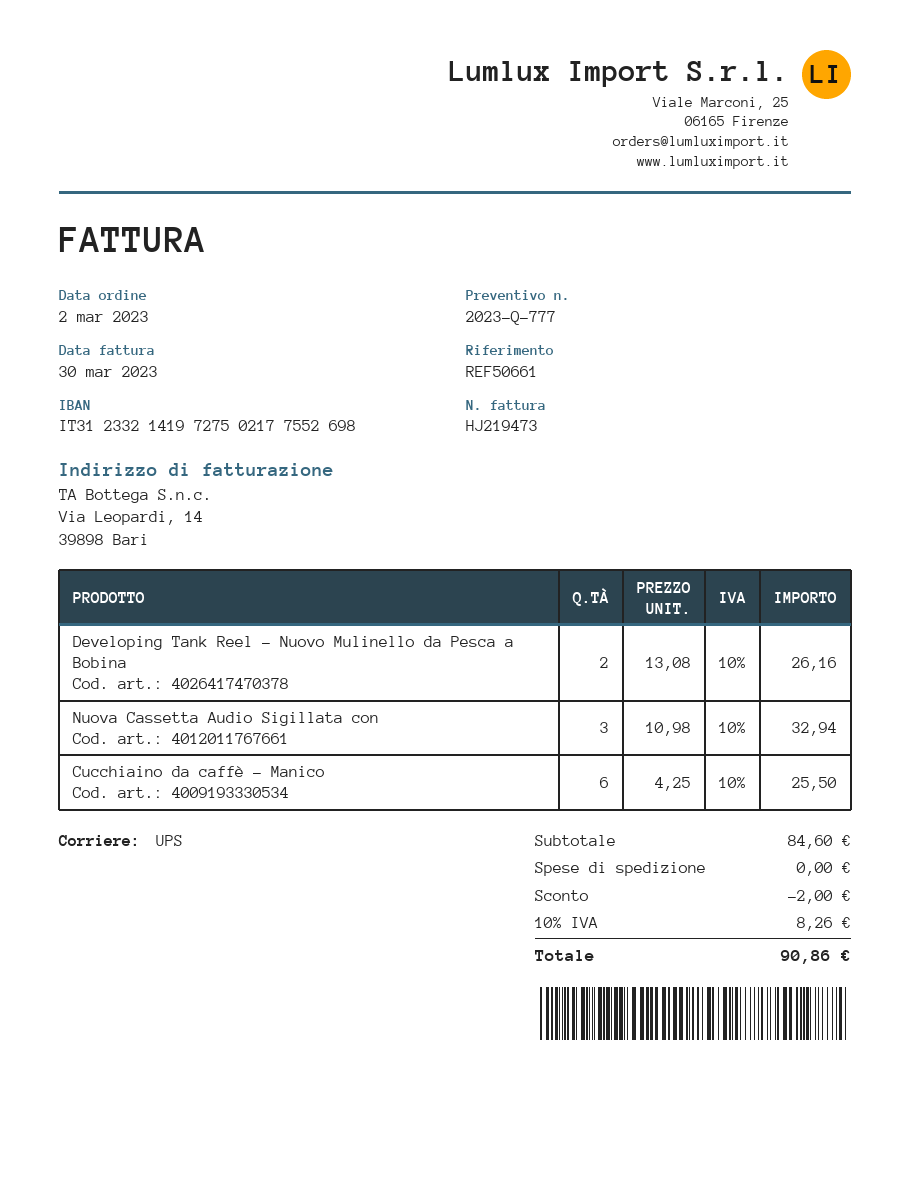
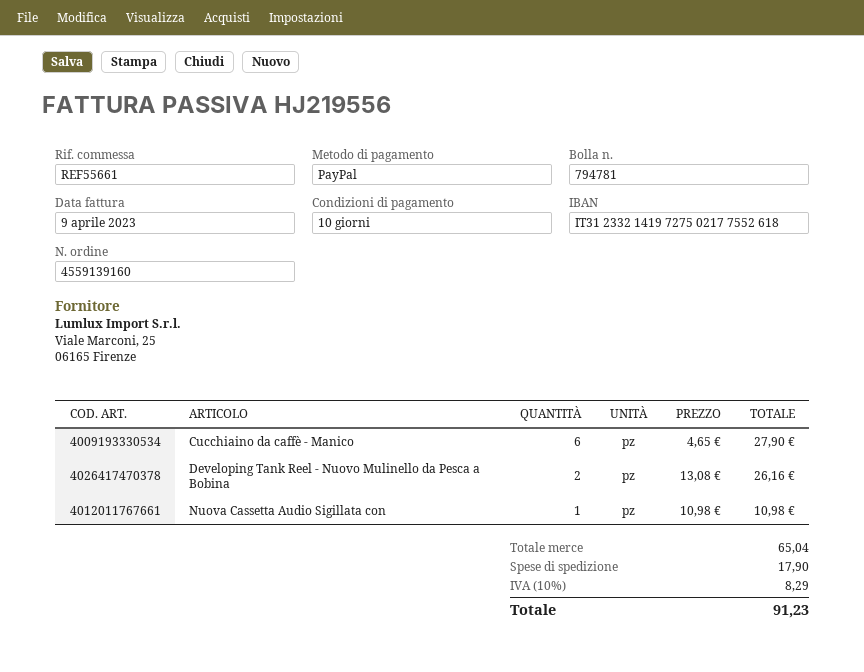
invoice number: HJ219473 -> HJ219556
invoice date: 2023-03-30 -> 2023-04-09
reference: REF50661 -> REF55661
bank account: IT3123321419727502177552698 -> IT3123321419727502177552618
Nuova Cassetta Audio Sigillata con: 3 x 10.98 = 32.94 -> 1 x 10.98 = 10.98
Cucchiaino da caffè - Manico: 6 x 4.25 = 25.50 -> 6 x 4.65 = 27.90
subtotal: 84.60 -> 65.04
discount: 2.00 -> none
shipping: 0.00 -> 17.90
tax: 10% = 8.26 -> 10% = 8.29
total: 90.86 -> 91.23

